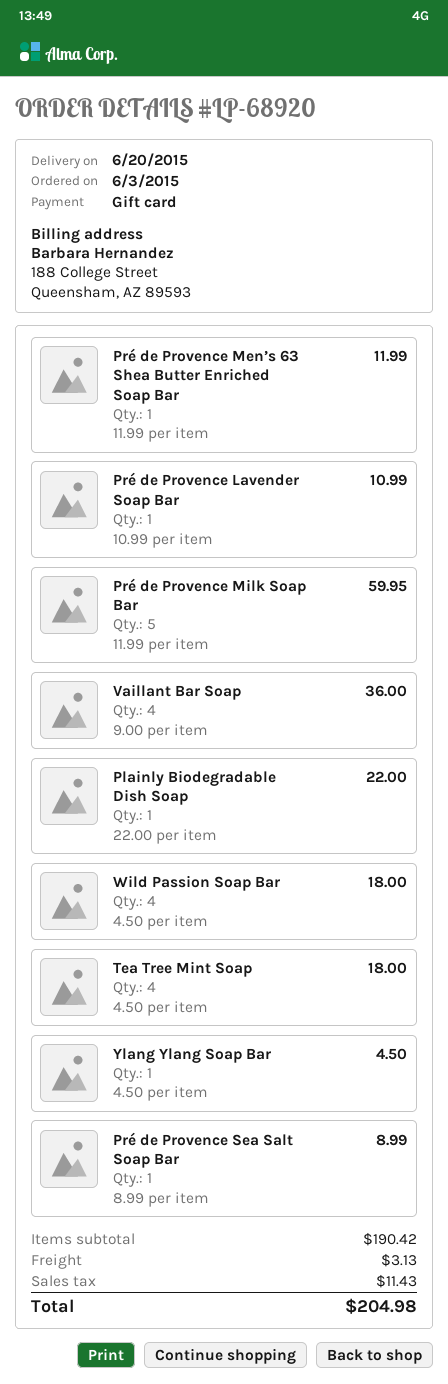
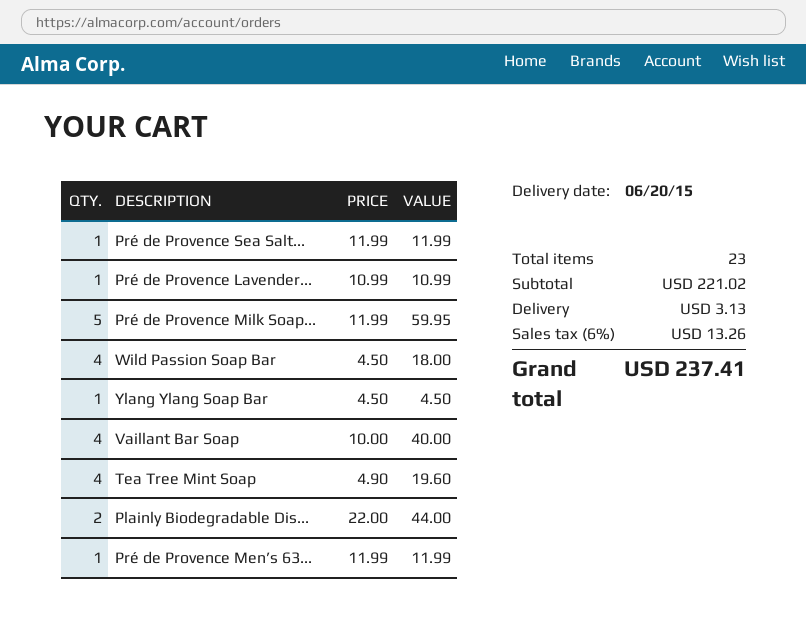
Vaillant Bar Soap: 4 x 9.00 = 36.00 -> 4 x 10.00 = 40.00
Plainly Biodegradable Dish Soap: 1 x 22.00 = 22.00 -> 2 x 22.00 = 44.00
Tea Tree Mint Soap: 4 x 4.50 = 18.00 -> 4 x 4.90 = 19.60
Pré de Provence Sea Salt Soap Bar: 1 x 8.99 = 8.99 -> 1 x 11.99 = 11.99
subtotal: 190.42 -> 221.02
tax: 11.43 -> 13.26
total: 204.98 -> 237.41

